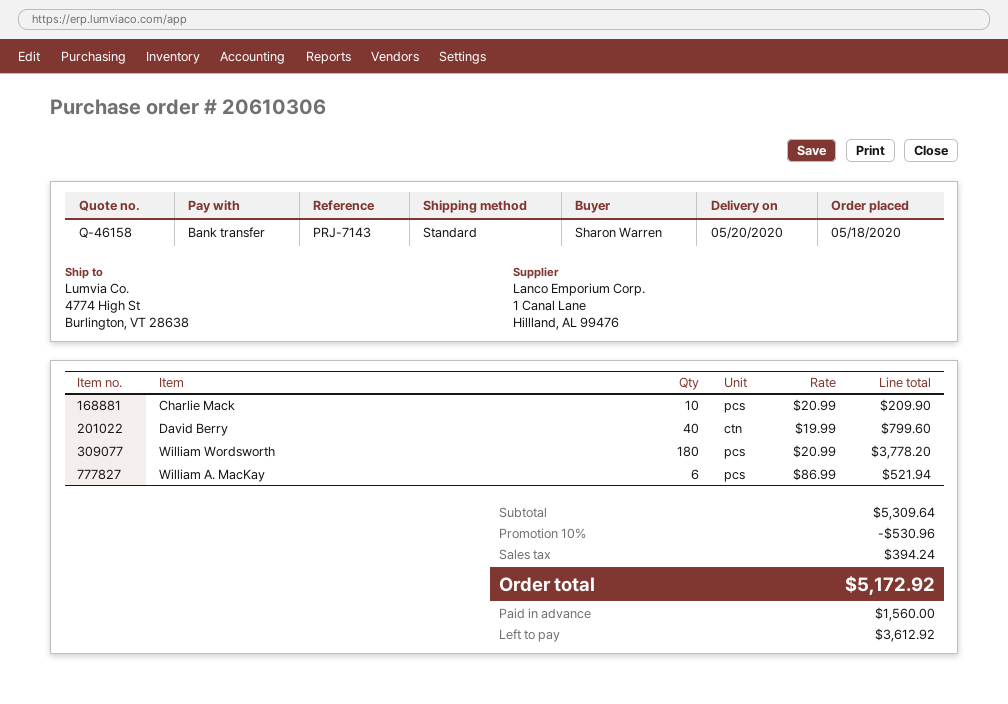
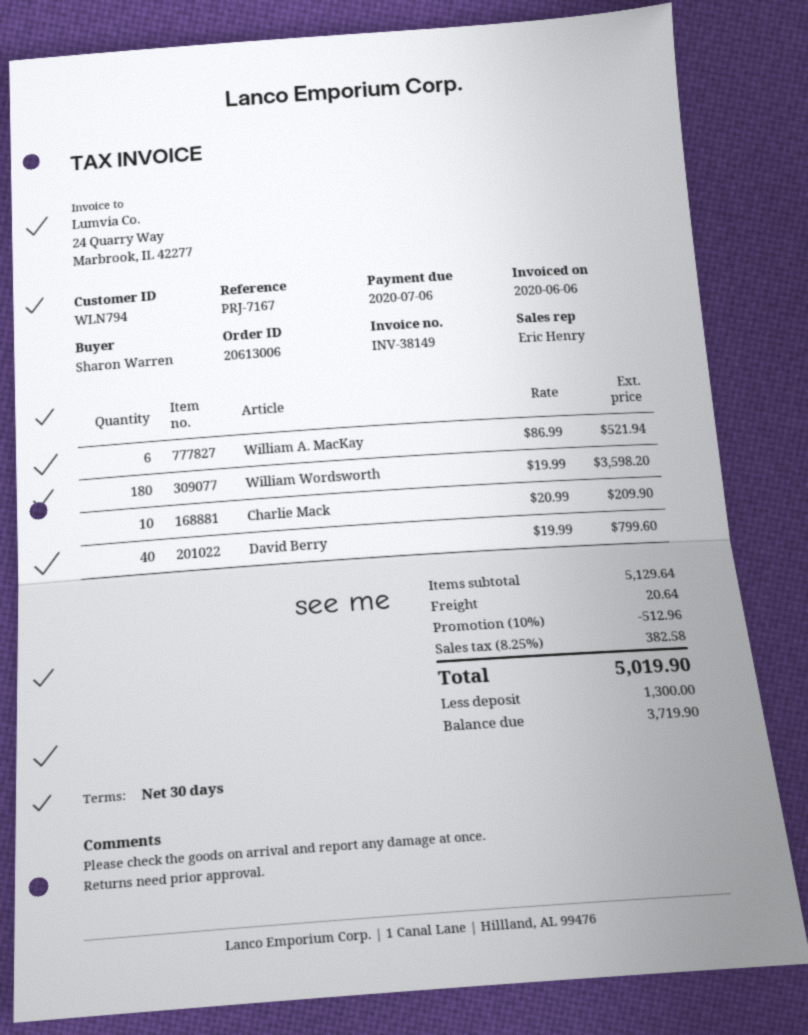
order number: 20610306 -> 20613006
reference: PRJ-7143 -> PRJ-7167
William Wordsworth: 180 x 20.99 = 3778.20 -> 180 x 19.99 = 3598.20
subtotal: 5309.64 -> 5129.64
discount: 10% = 530.96 -> 10% = 512.96
shipping: none -> 20.64
tax: 394.24 -> 382.58
total: 5172.92 -> 5019.90
deposit: 1560.00 -> 1300.00
balance: 3612.92 -> 3719.90

